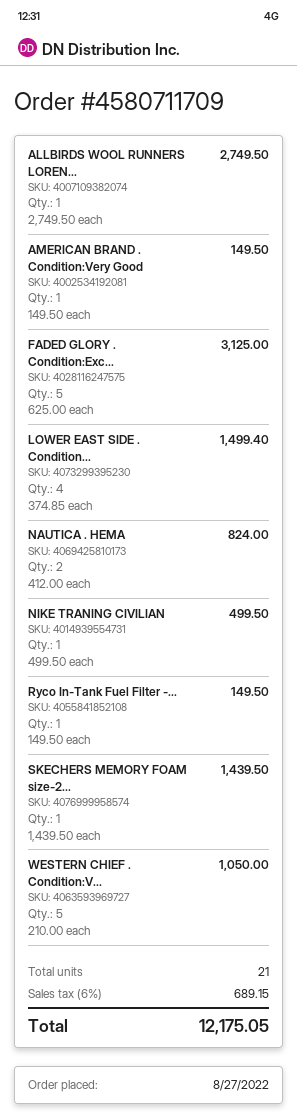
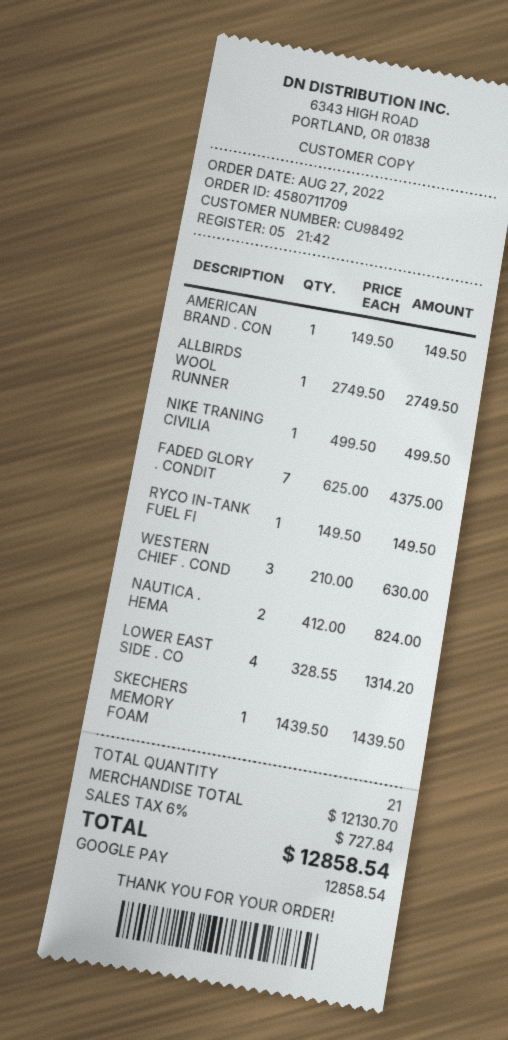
FADED GLORY . Condition:Exc...: 5 x 625.00 = 3125.00 -> 7 x 625.00 = 4375.00
LOWER EAST SIDE . Condition...: 4 x 374.85 = 1499.40 -> 4 x 328.55 = 1314.20
WESTERN CHIEF . Condition:V...: 5 x 210.00 = 1050.00 -> 3 x 210.00 = 630.00
tax: 6% = 689.15 -> 6% = 727.84
total: 12175.05 -> 12858.54

